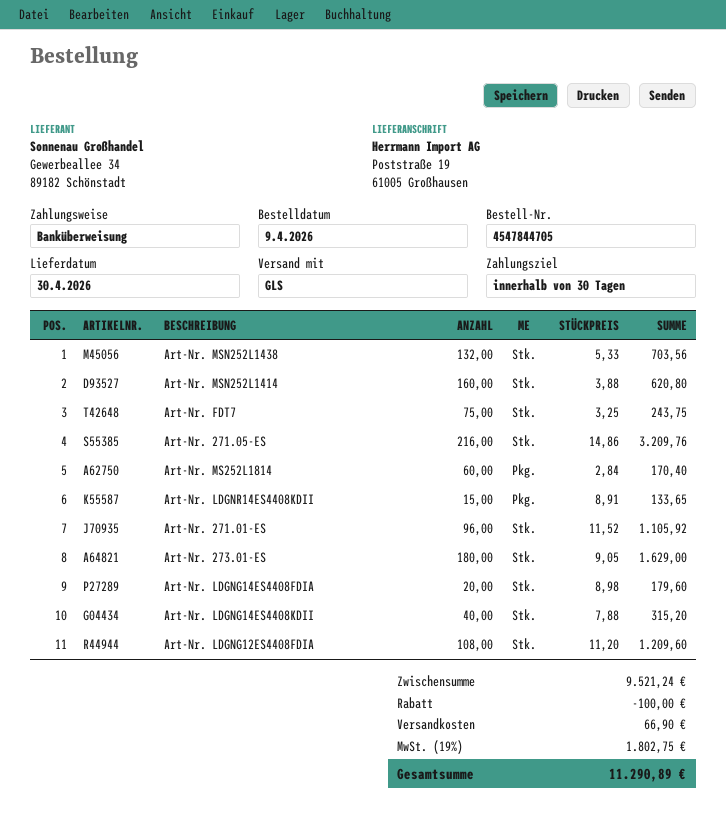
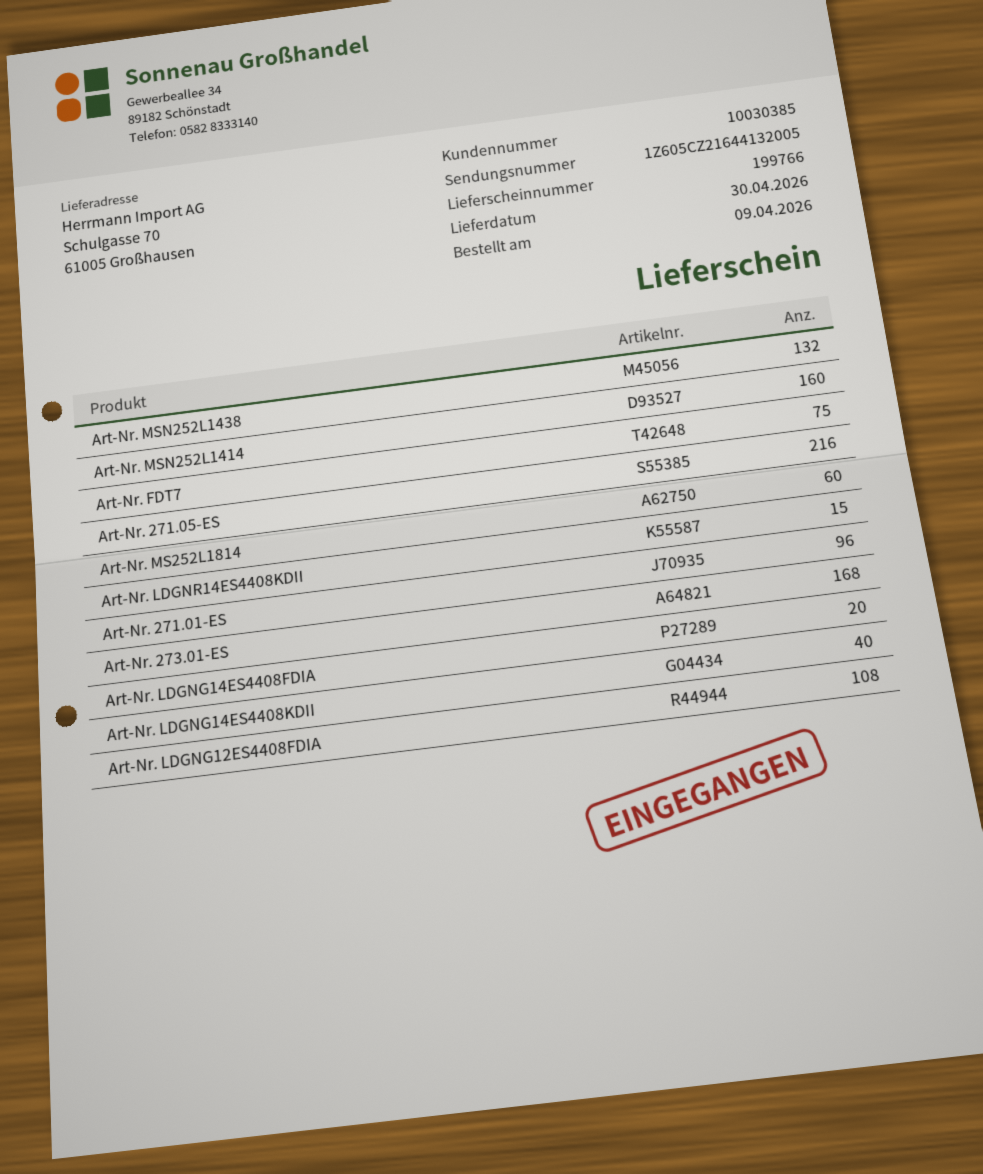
ship to: Poststraße 19, 61005 Großhausen -> Schulgasse 70, 61005 Großhausen
Art-Nr. 273.01-ES: 180 -> 168

